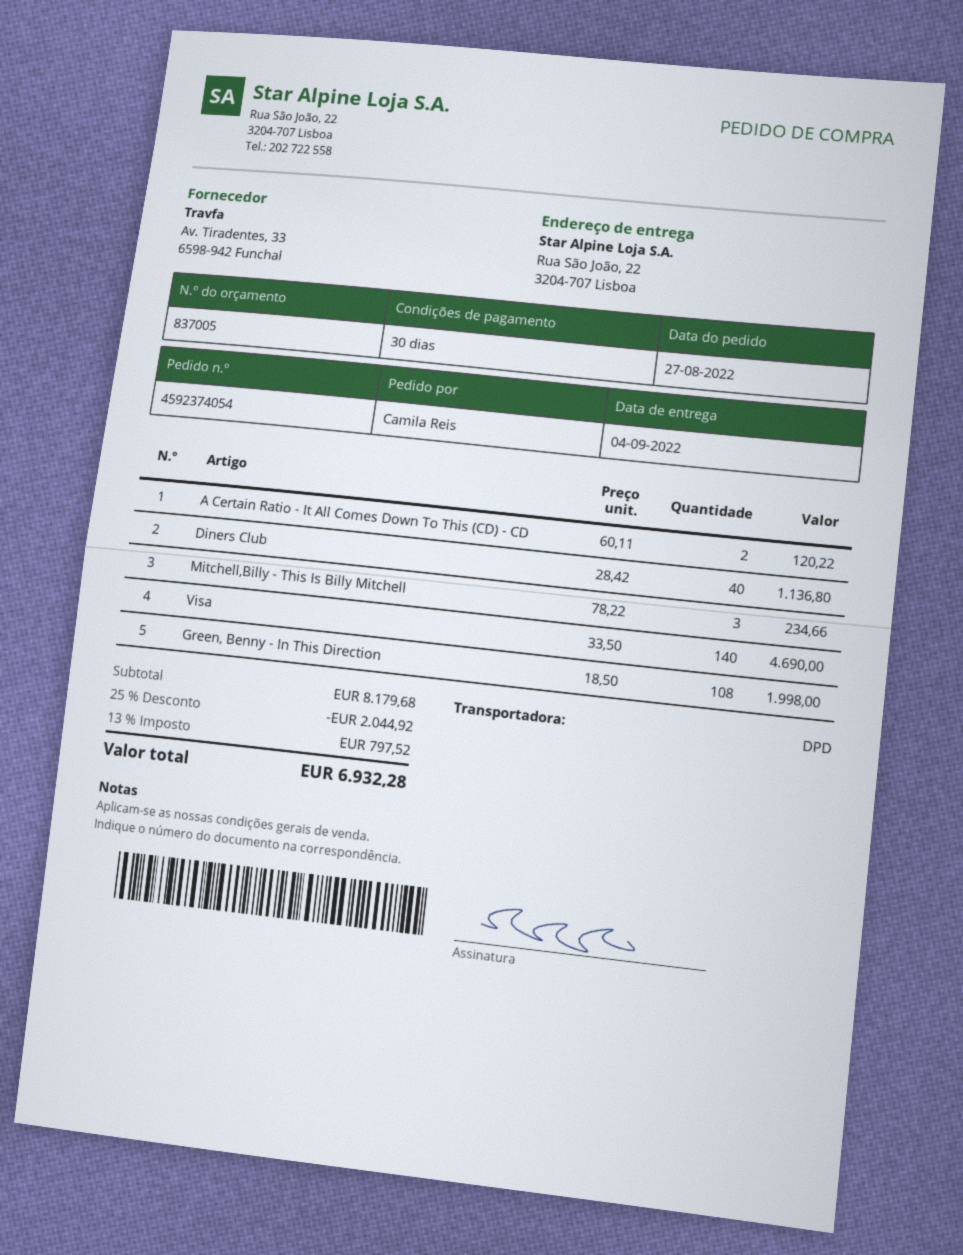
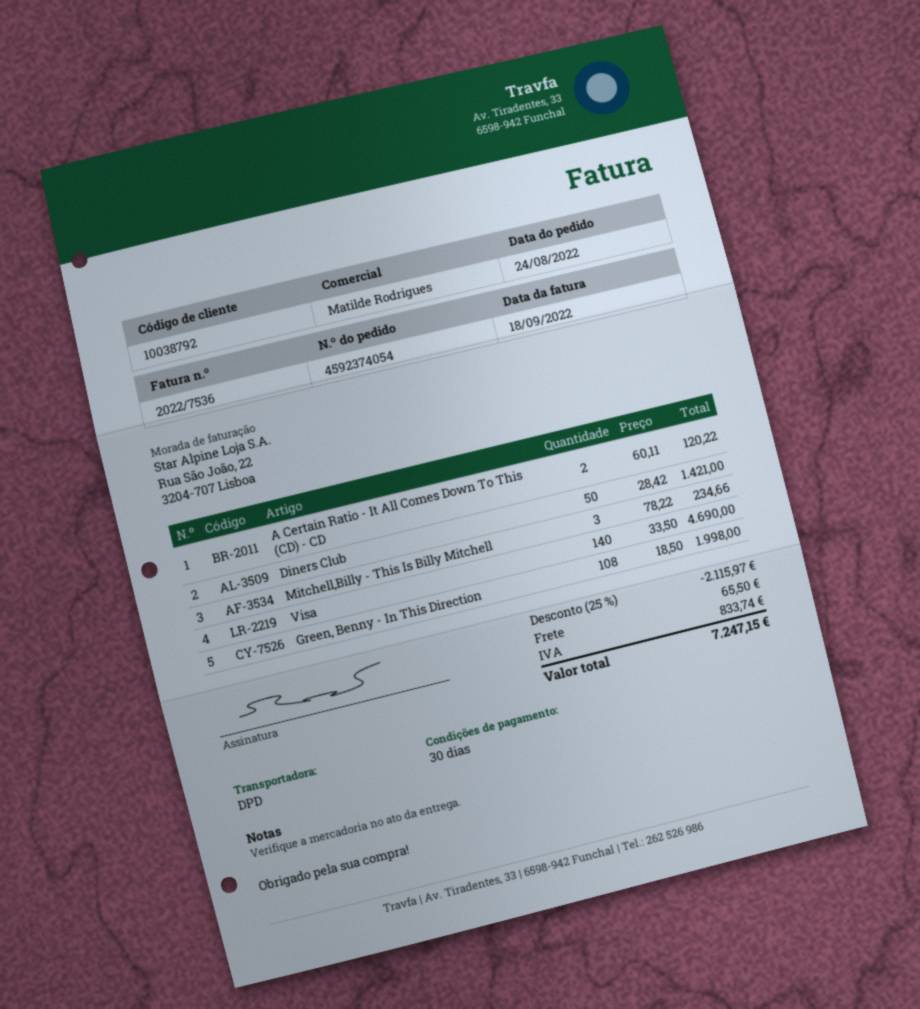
order date: 2022-08-27 -> 2022-08-24
Diners Club: 40 x 28.42 = 1136.80 -> 50 x 28.42 = 1421.00
discount: 25% = 2044.92 -> 25% = 2115.97
shipping: none -> 65.50
tax: 797.52 -> 833.74
total: 6932.28 -> 7247.15

